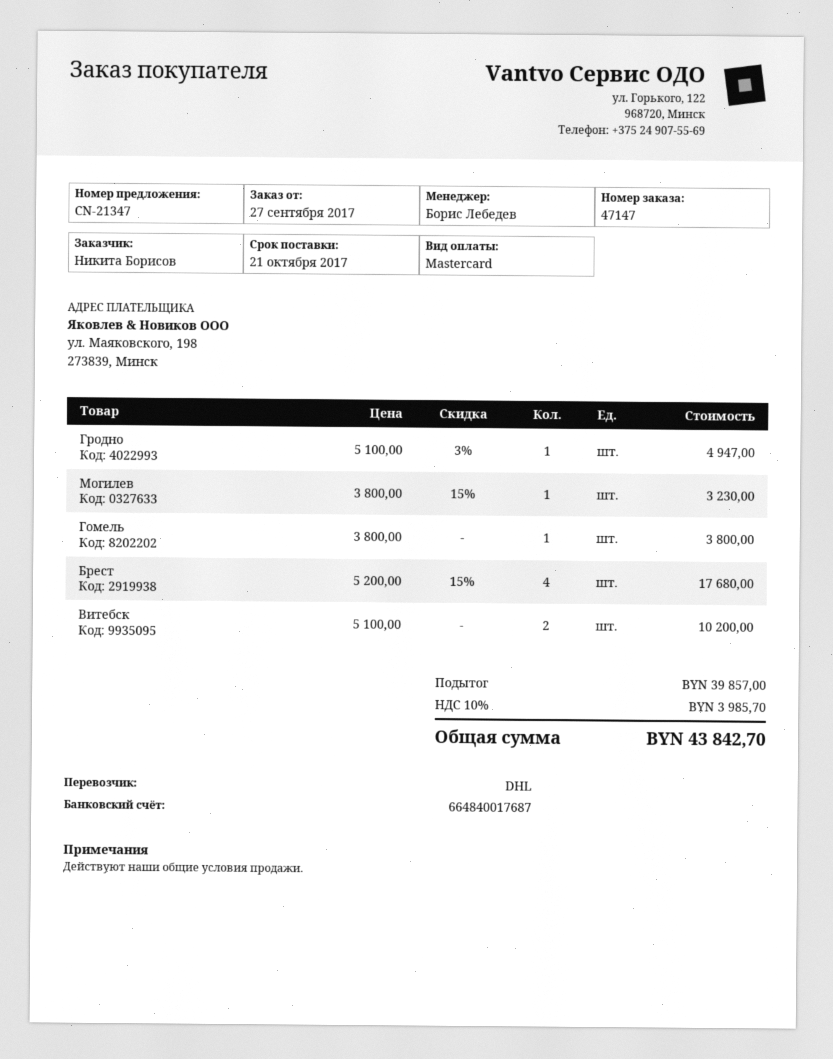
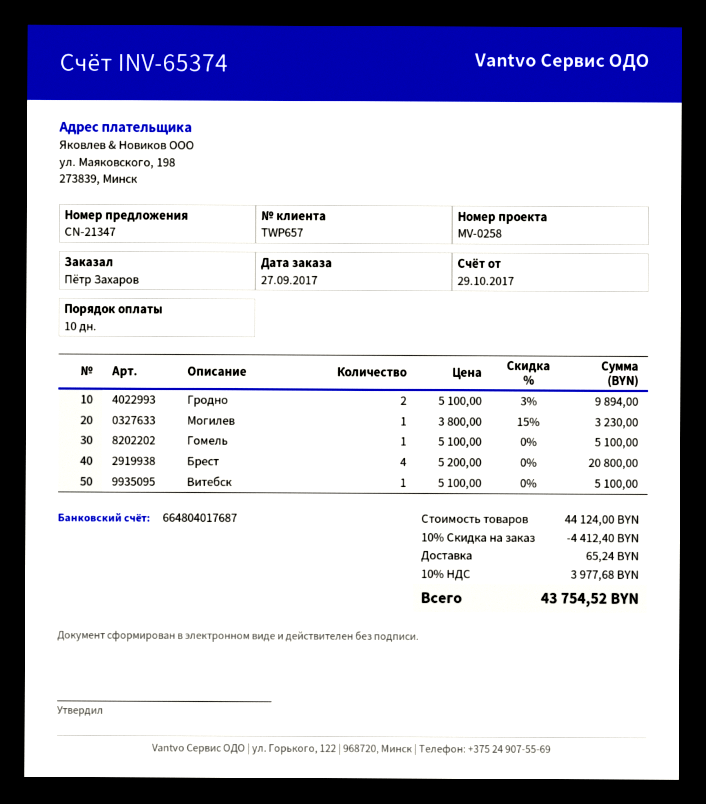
ordered by: Никита Борисов -> Пётр Захаров
bank account: 664840017687 -> 664804017687
Гродно: 1 x 5100.00 - 3% = 4947.00 -> 2 x 5100.00 - 3% = 9894.00
Гомель: 1 x 3800.00 = 3800.00 -> 1 x 5100.00 = 5100.00
Брест: 4 x 5200.00 - 15% = 17680.00 -> 4 x 5200.00 = 20800.00
Витебск: 2 x 5100.00 = 10200.00 -> 1 x 5100.00 = 5100.00
subtotal: 39857.00 -> 44124.00
discount: none -> 10% = 4412.40
shipping: none -> 65.24
tax: 10% = 3985.70 -> 10% = 3977.68
total: 43842.70 -> 43754.52

